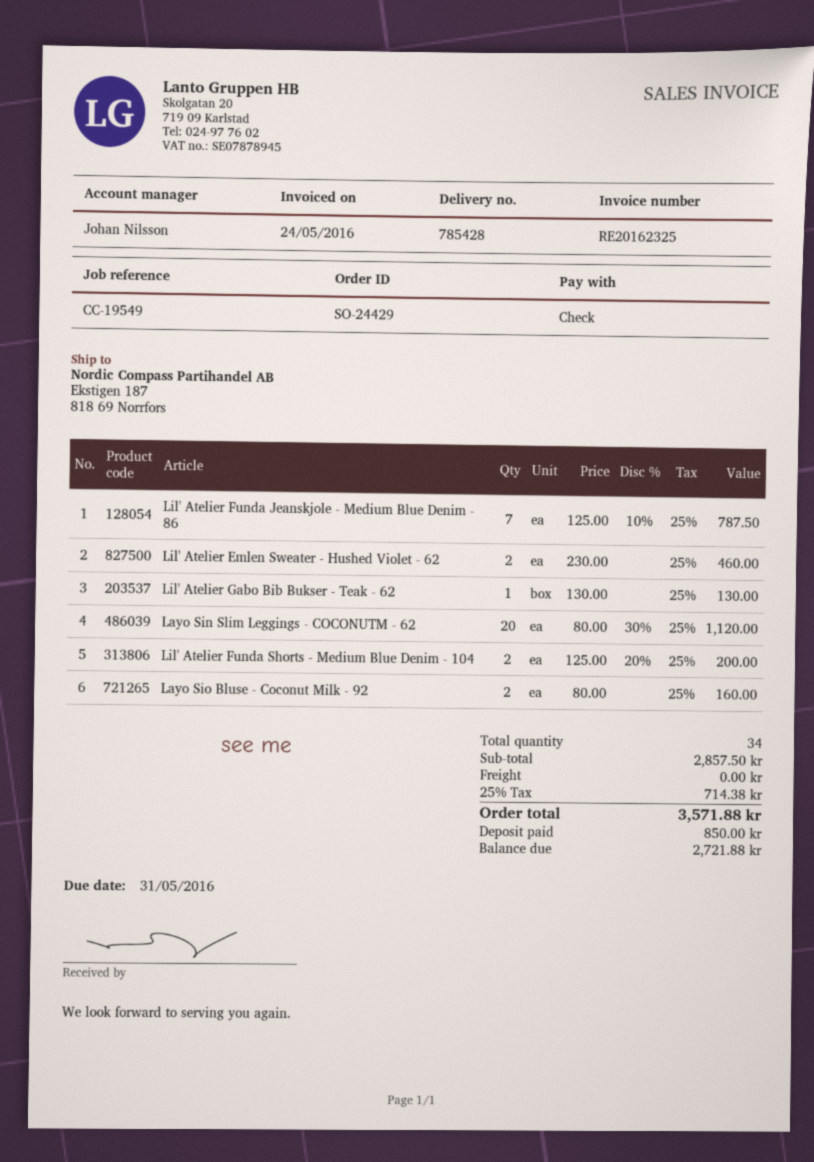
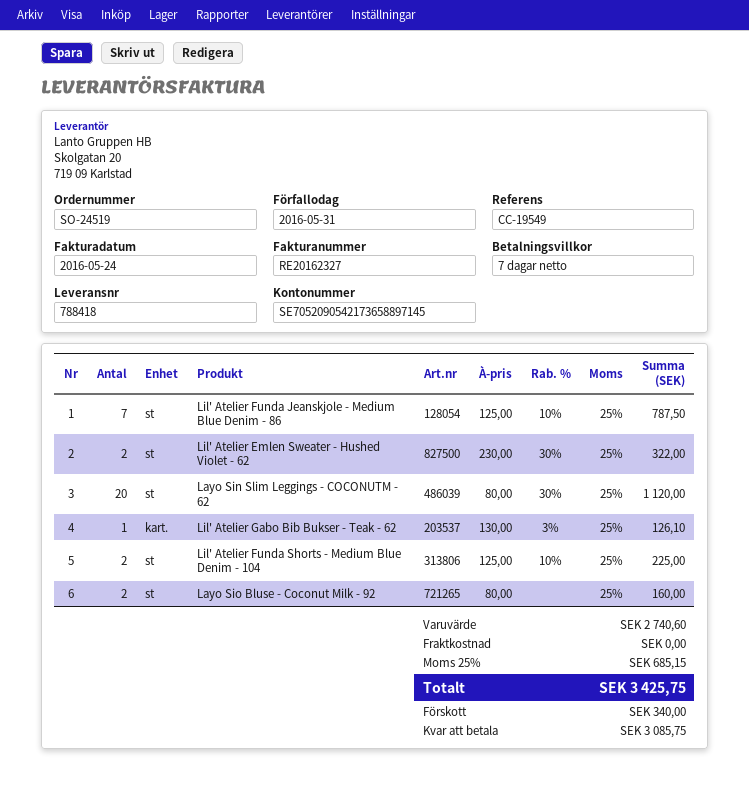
order number: SO-24429 -> SO-24519
delivery note number: 785428 -> 788418
invoice number: RE20162325 -> RE20162327
Lil' Atelier Emlen Sweater - Hushed Violet - 62: 2 x 230.00 = 460.00 -> 2 x 230.00 - 30% = 322.00
Lil' Atelier Gabo Bib Bukser - Teak - 62: 1 x 130.00 = 130.00 -> 1 x 130.00 - 3% = 126.10
Lil' Atelier Funda Shorts - Medium Blue Denim - 104: 2 x 125.00 - 20% = 200.00 -> 2 x 125.00 - 10% = 225.00
subtotal: 2857.50 -> 2740.60
tax: 25% = 714.38 -> 25% = 685.15
total: 3571.88 -> 3425.75
deposit: 850.00 -> 340.00
balance: 2721.88 -> 3085.75

